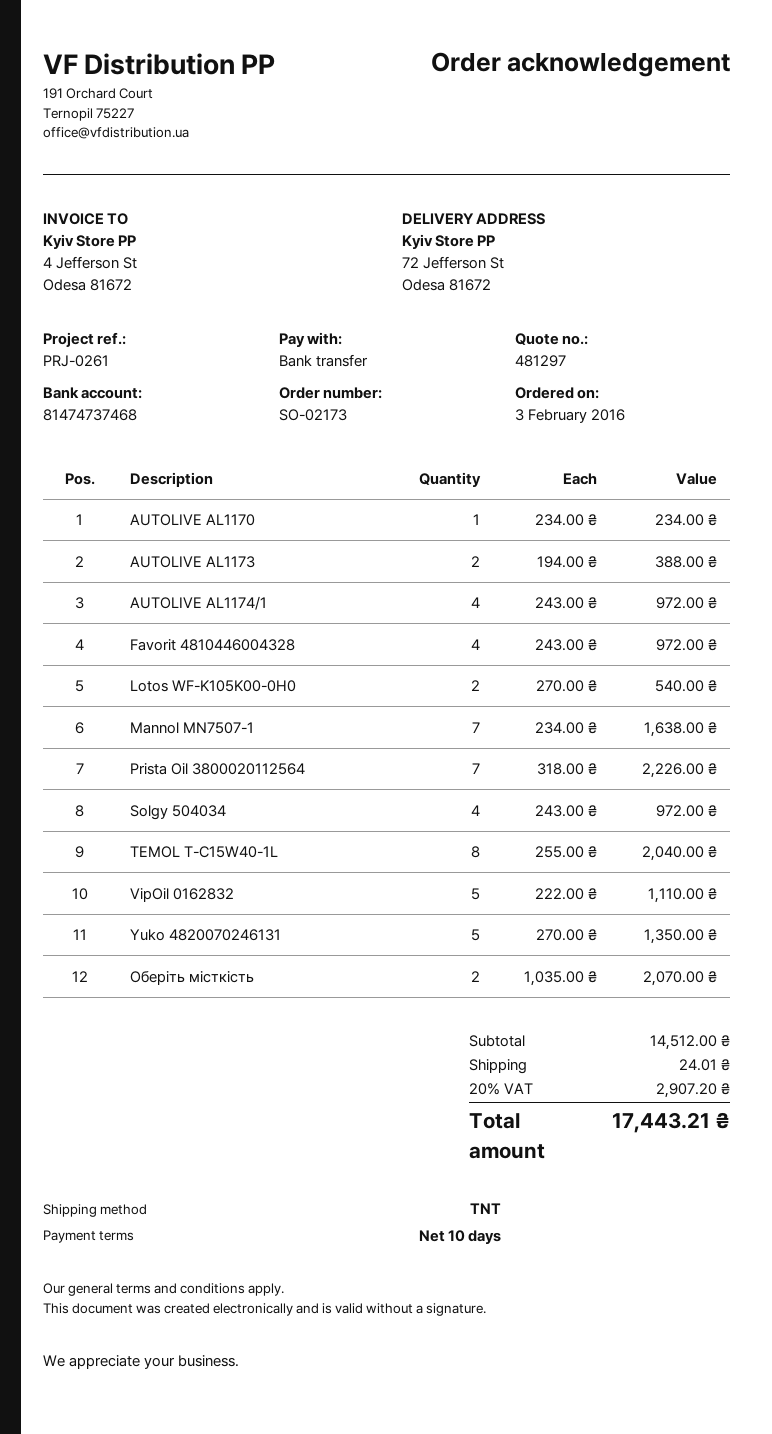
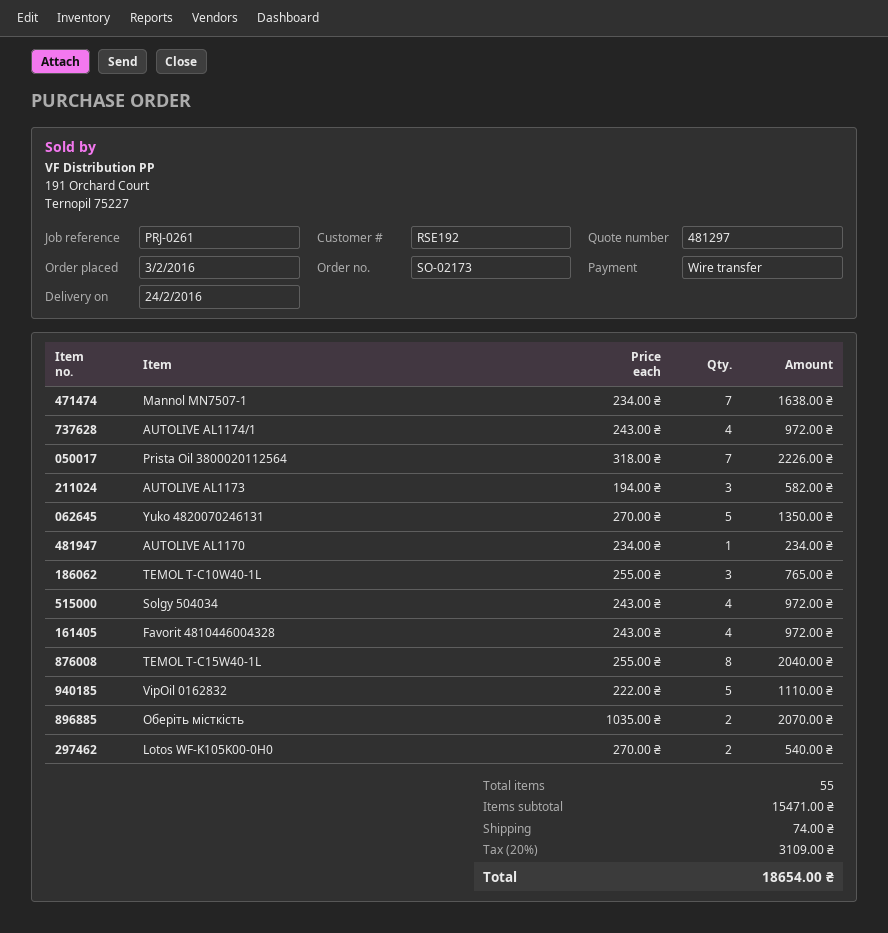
AUTOLIVE AL1173: 2 x 194.00 = 388.00 -> 3 x 194.00 = 582.00
TEMOL T-C10W40-1L: none -> 3 x 255.00 = 765.00
subtotal: 14512.00 -> 15471.00
shipping: 24.01 -> 74.00
tax: 20% = 2907.20 -> 20% = 3109.00
total: 17443.21 -> 18654.00

